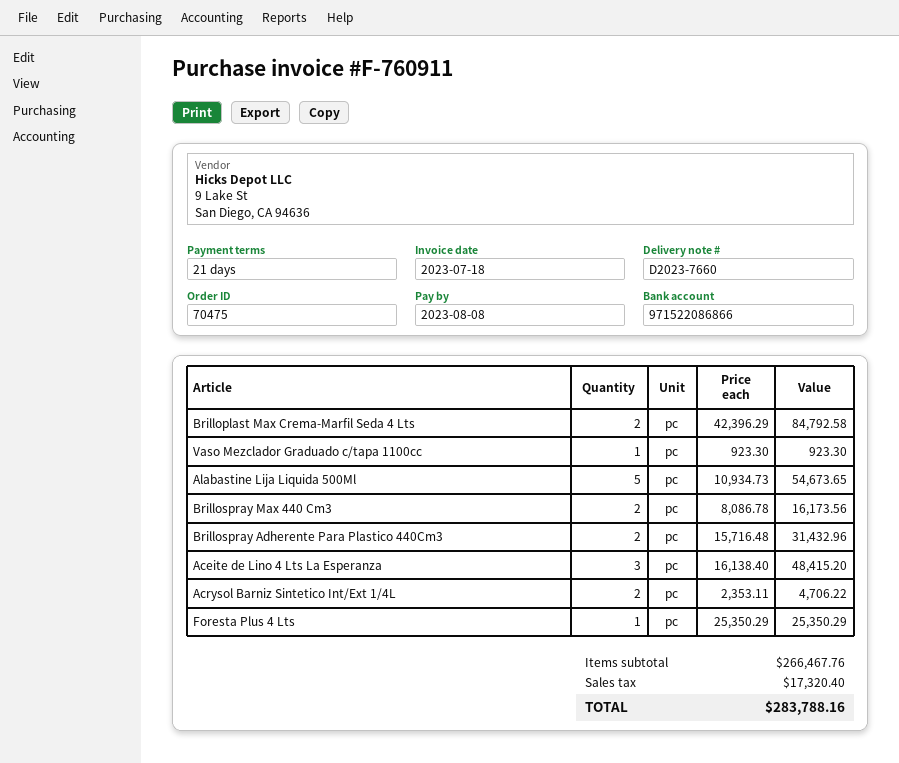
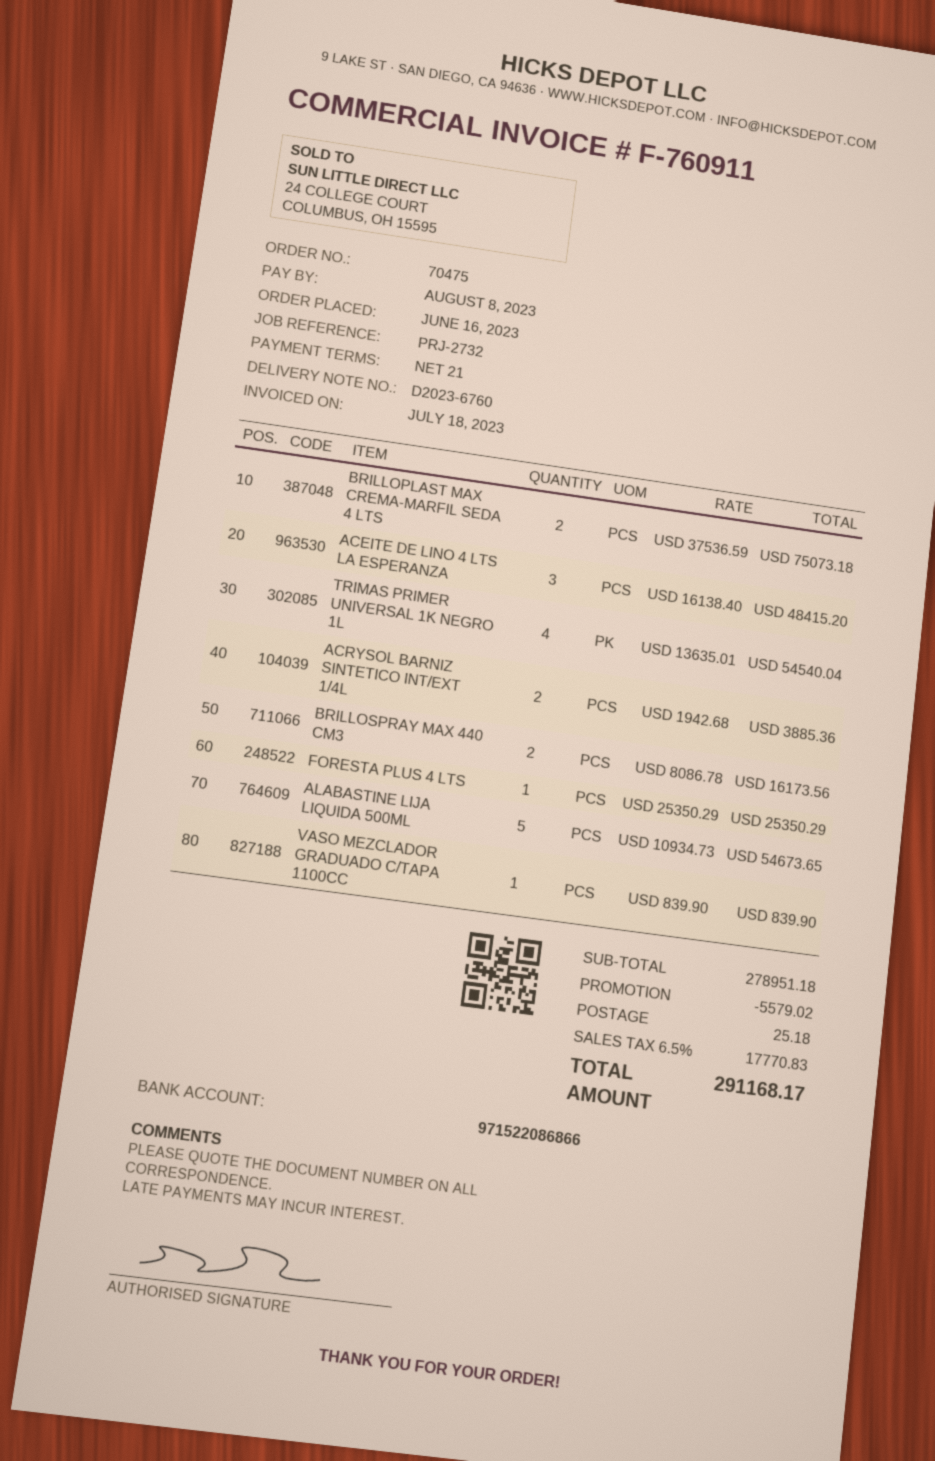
delivery note number: D2023-7660 -> D2023-6760
Brilloplast Max Crema-Marfil Seda 4 Lts: 2 x 42396.29 = 84792.58 -> 2 x 37536.59 = 75073.18
Vaso Mezclador Graduado c/tapa 1100cc: 1 x 923.30 = 923.30 -> 1 x 839.90 = 839.90
Brillospray Adherente Para Plastico 440Cm3: 2 x 15716.48 = 31432.96 -> none
Acrysol Barniz Sintetico Int/Ext 1/4L: 2 x 2353.11 = 4706.22 -> 2 x 1942.68 = 3885.36
TRIMAS PRIMER UNIVERSAL 1K NEGRO 1L: none -> 4 x 13635.01 = 54540.04
subtotal: 266467.76 -> 278951.18
discount: none -> 5579.02
shipping: none -> 25.18
tax: 17320.40 -> 17770.83
total: 283788.16 -> 291168.17

